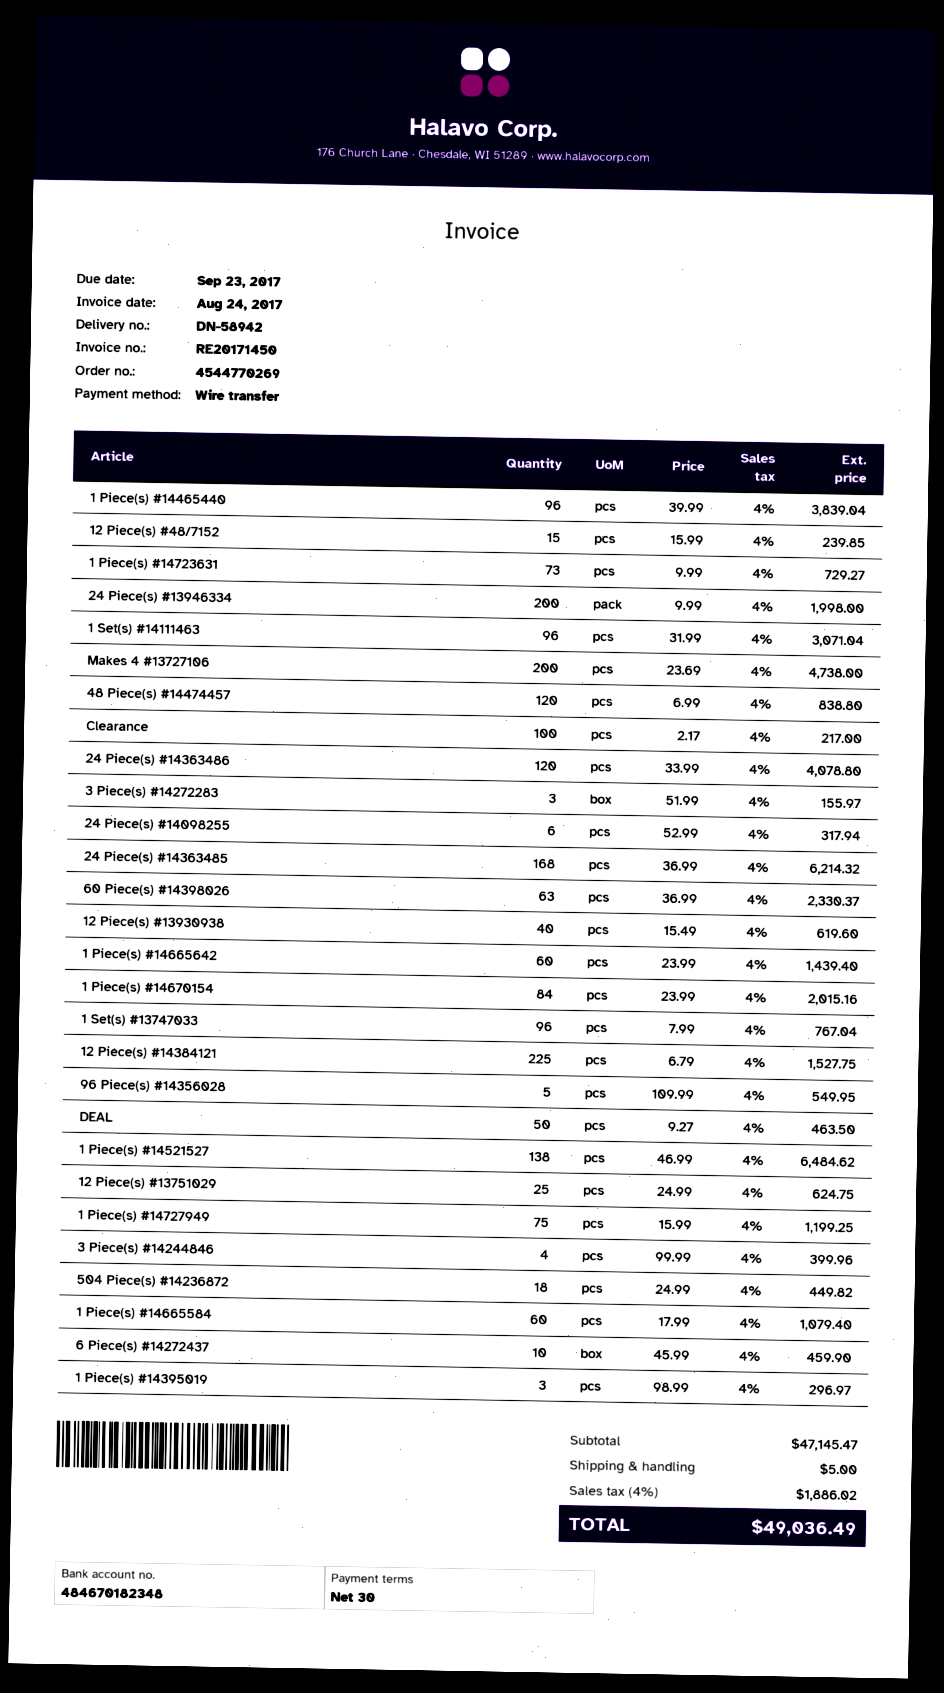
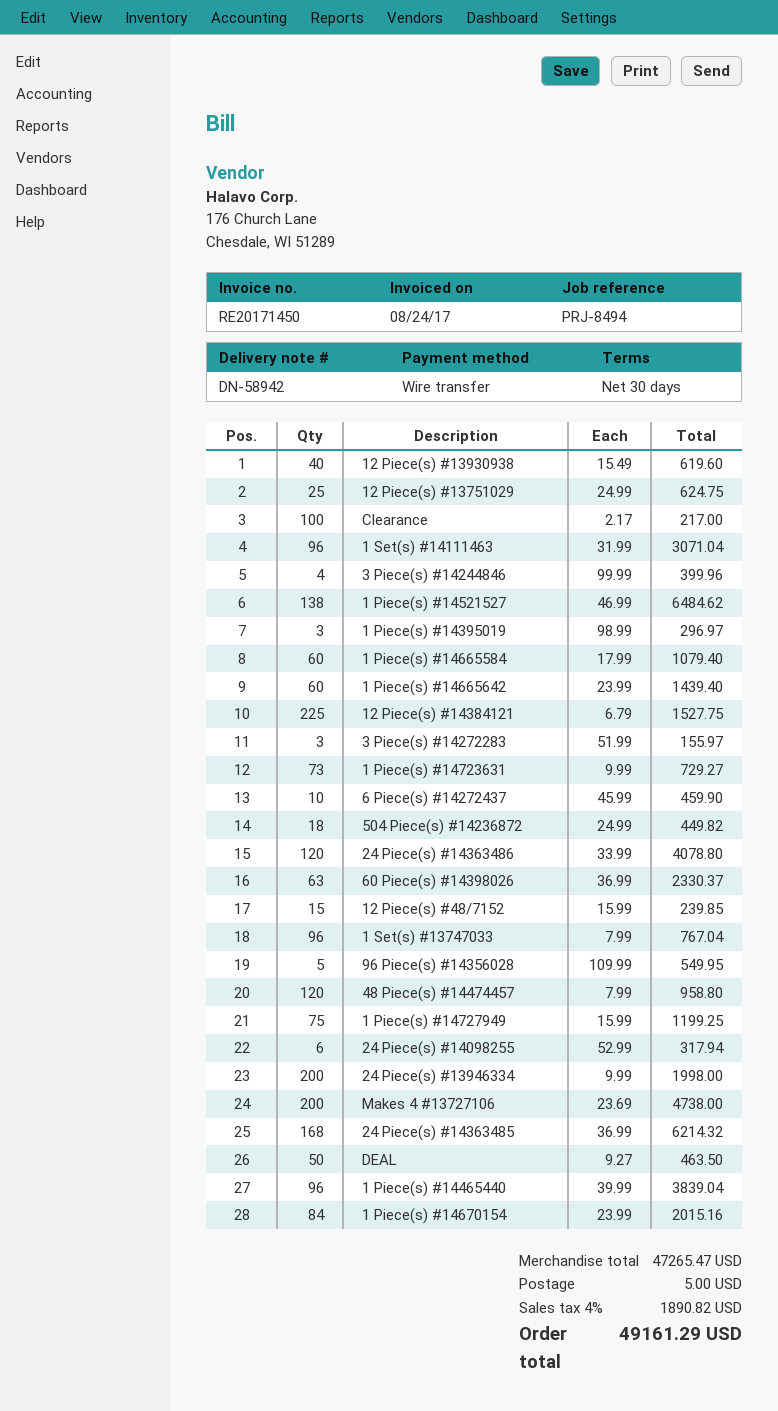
48 Piece(s) #14474457: 120 x 6.99 = 838.80 -> 120 x 7.99 = 958.80
subtotal: 47145.47 -> 47265.47
tax: 4% = 1886.02 -> 4% = 1890.82
total: 49036.49 -> 49161.29

